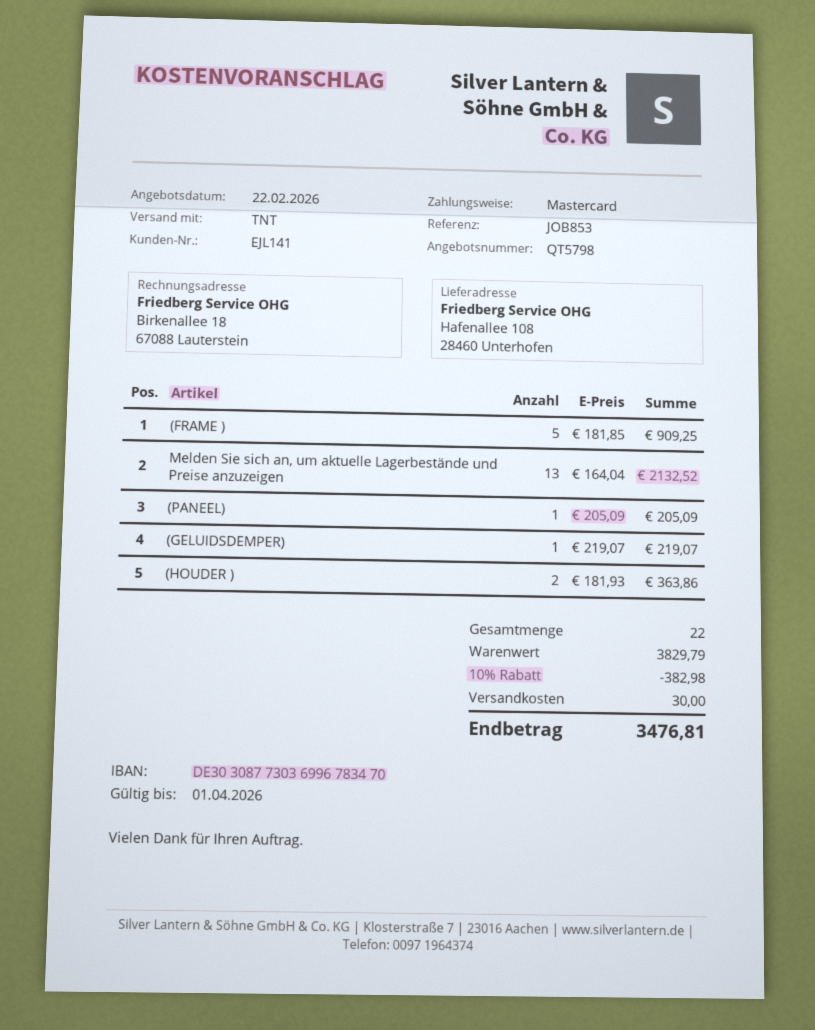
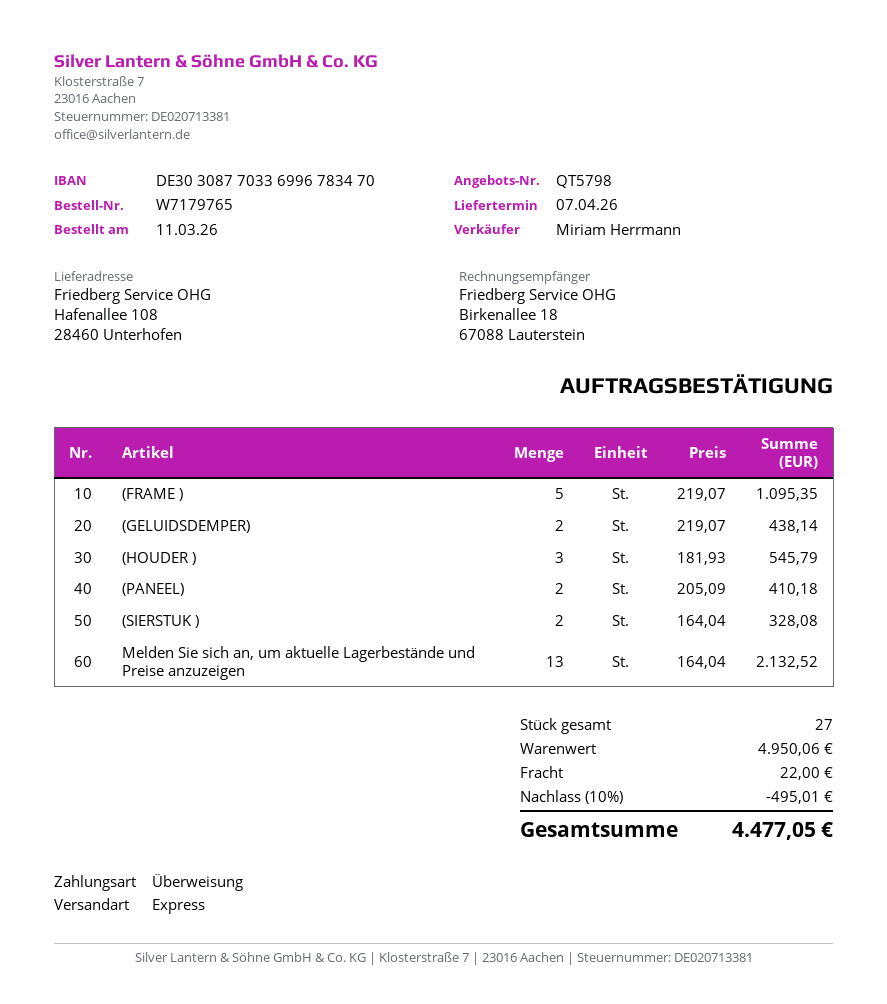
payment method: Mastercard -> bank transfer
bank account: DE30308773036996783470 -> DE30308770336996783470
shipping method: TNT -> express
(FRAME ): 5 x 181.85 = 909.25 -> 5 x 219.07 = 1095.35
(PANEEL): 1 x 205.09 = 205.09 -> 2 x 205.09 = 410.18
(GELUIDSDEMPER): 1 x 219.07 = 219.07 -> 2 x 219.07 = 438.14
(HOUDER ): 2 x 181.93 = 363.86 -> 3 x 181.93 = 545.79
(SIERSTUK ): none -> 2 x 164.04 = 328.08
total quantity: 22 -> 27
subtotal: 3829.79 -> 4950.06
discount: 10% = 382.98 -> 10% = 495.01
shipping: 30.00 -> 22.00
total: 3476.81 -> 4477.05

